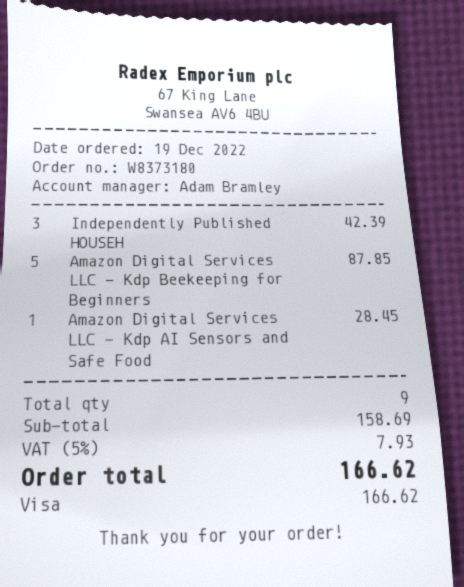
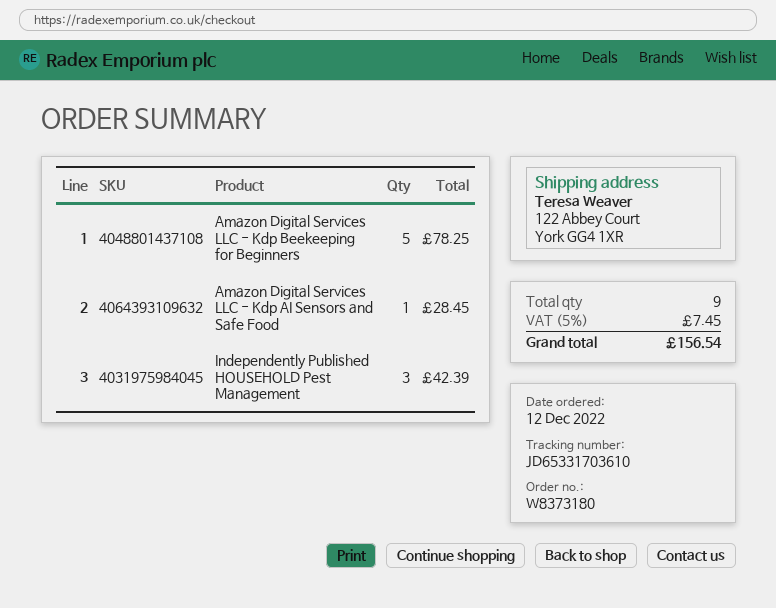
order date: 2022-12-19 -> 2022-12-12
Amazon Digital Services LLC - Kdp Beekeeping for Beginners: 5 for 87.85 -> 5 for 78.25
tax: 5% = 7.93 -> 5% = 7.45
total: 166.62 -> 156.54

